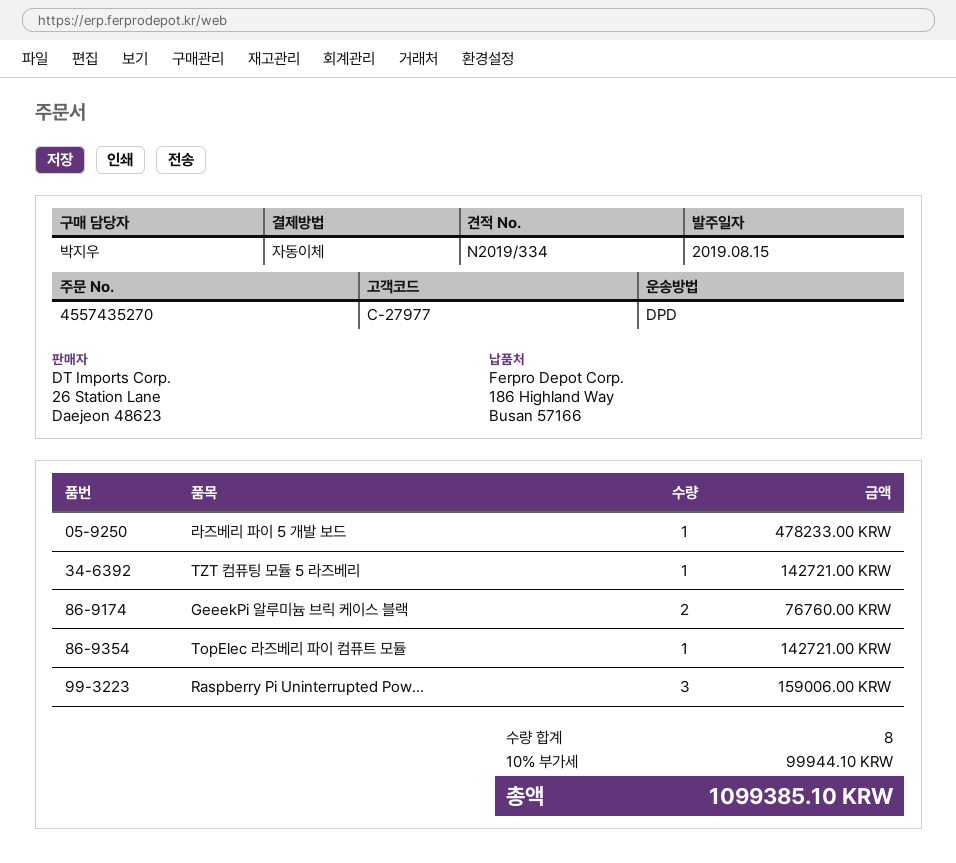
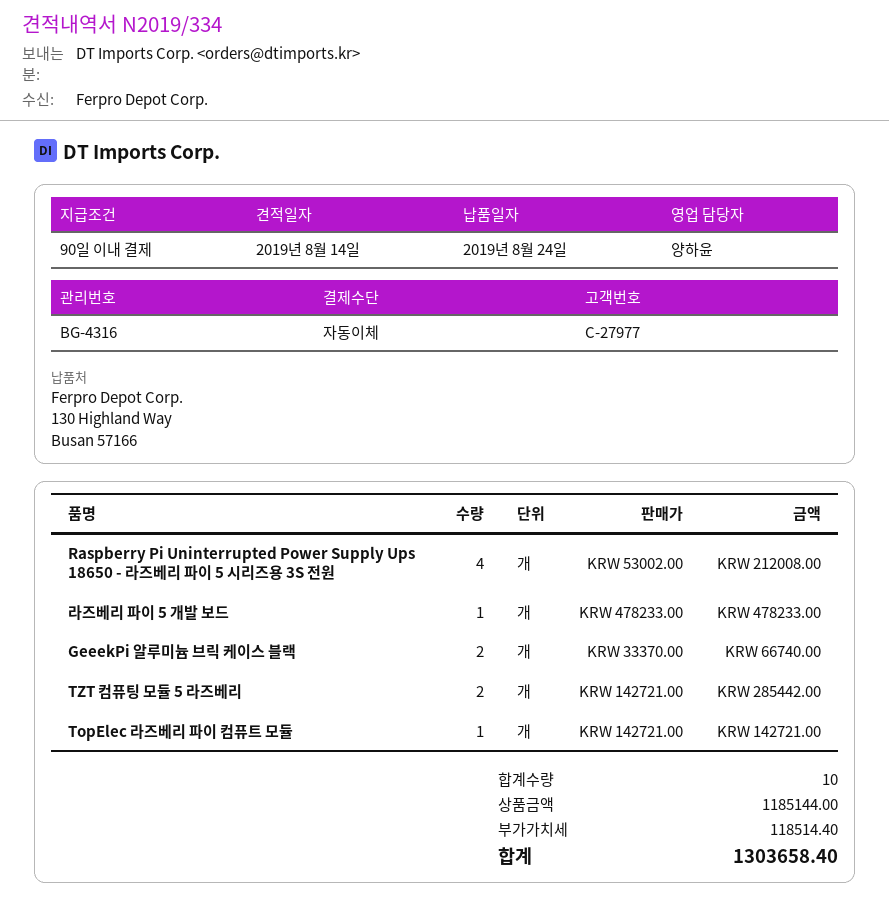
ship to: 186 Highland Way, Busan 57166 -> 130 Highland Way, Busan 57166
TZT 컴퓨팅 모듈 5 라즈베리: 1 for 142721.00 -> 2 for 285442.00
GeeekPi 알루미늄 브릭 케이스 블랙: 2 for 76760.00 -> 2 for 66740.00
Raspberry Pi Uninterrupted Pow...: 3 for 159006.00 -> 4 for 212008.00
total quantity: 8 -> 10
tax: 99944.10 -> 118514.40
total: 1099385.10 -> 1303658.40

